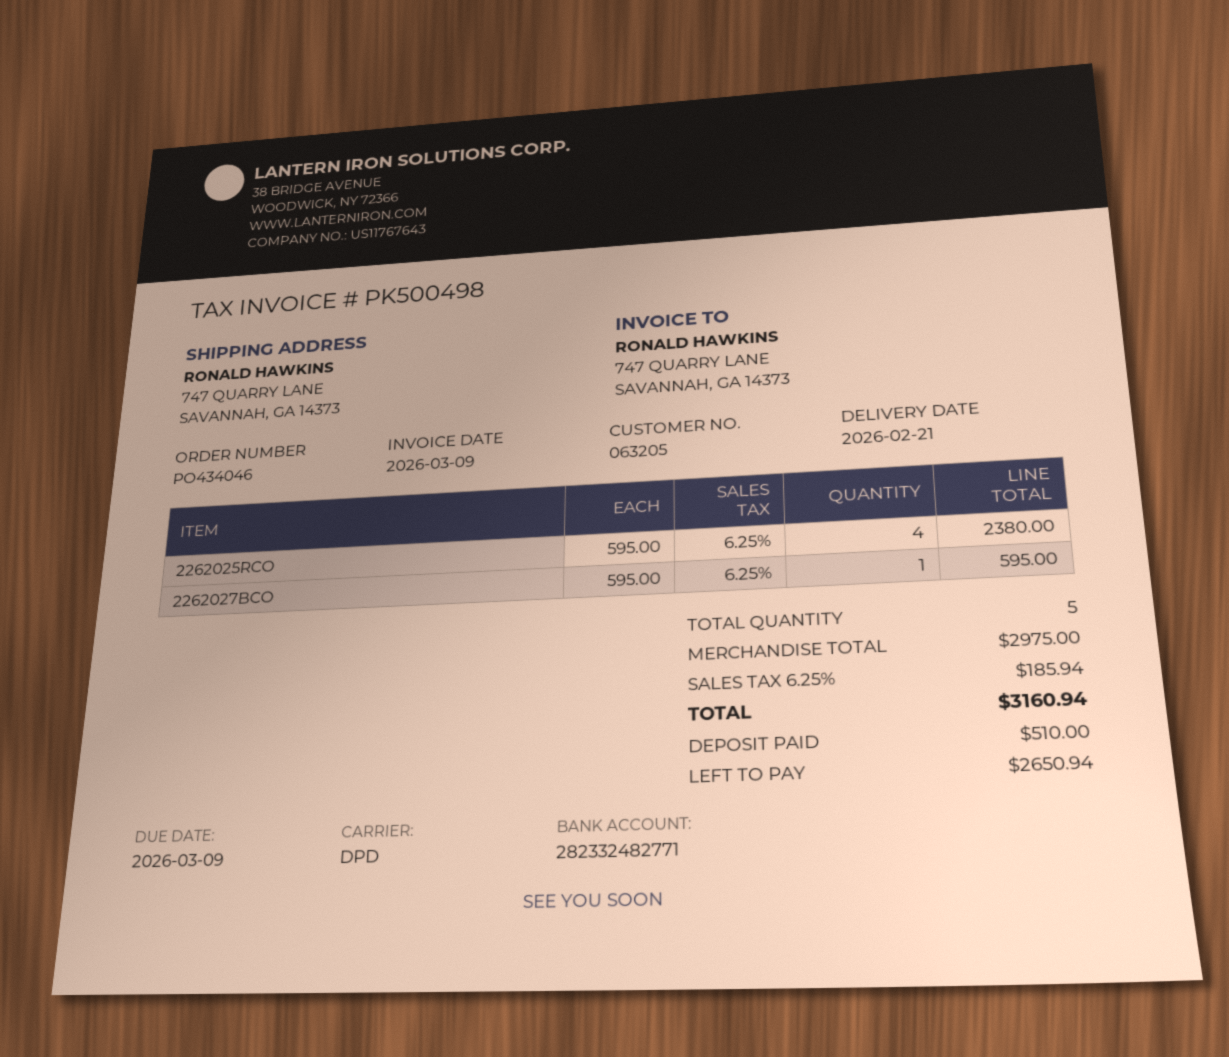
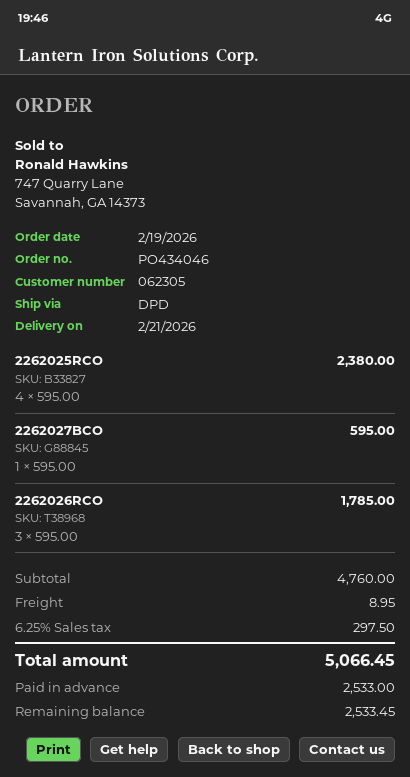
customer number: 063205 -> 062305
2262026RCO: none -> 3 x 595.00 = 1785.00
subtotal: 2975.00 -> 4760.00
shipping: none -> 8.95
tax: 6.25% = 185.94 -> 6.25% = 297.50
total: 3160.94 -> 5066.45
deposit: 510.00 -> 2533.00
balance: 2650.94 -> 2533.45

